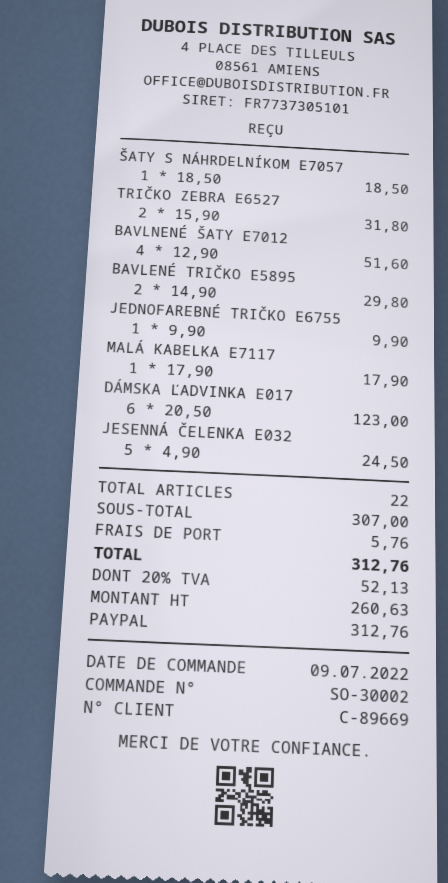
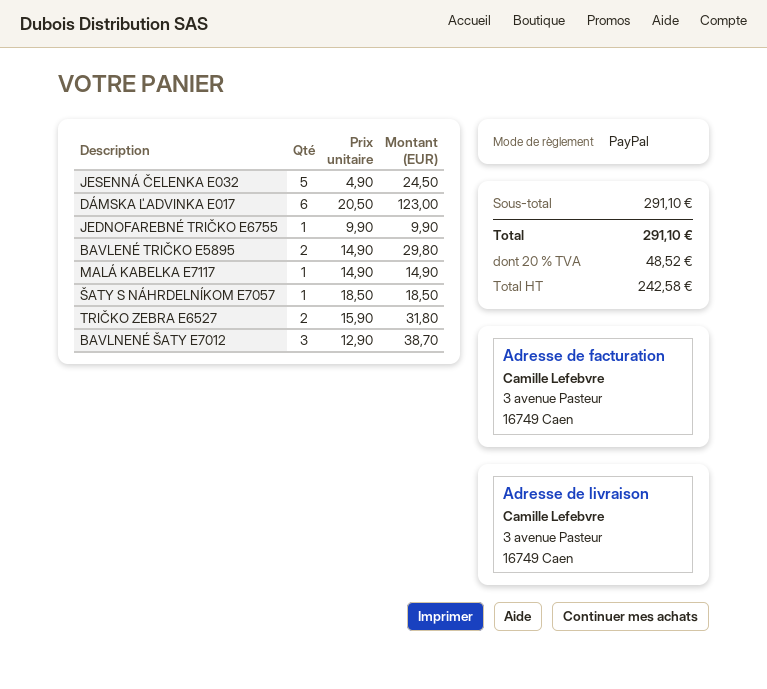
BAVLNENÉ ŠATY E7012: 4 x 12.90 = 51.60 -> 3 x 12.90 = 38.70
MALÁ KABELKA E7117: 1 x 17.90 = 17.90 -> 1 x 14.90 = 14.90
subtotal: 307.00 -> 291.10
shipping: 5.76 -> none
net: 260.63 -> 242.58
tax: 20% = 52.13 -> 20% = 48.52
total: 312.76 -> 291.10

